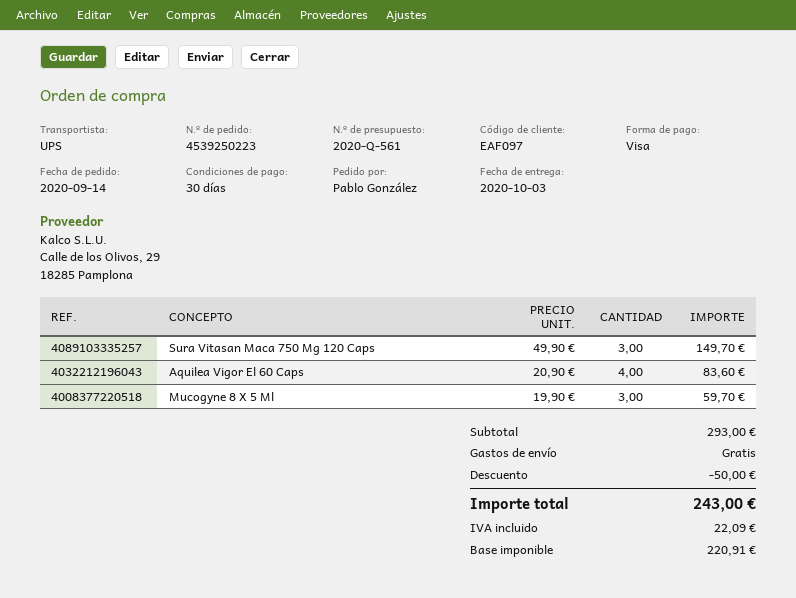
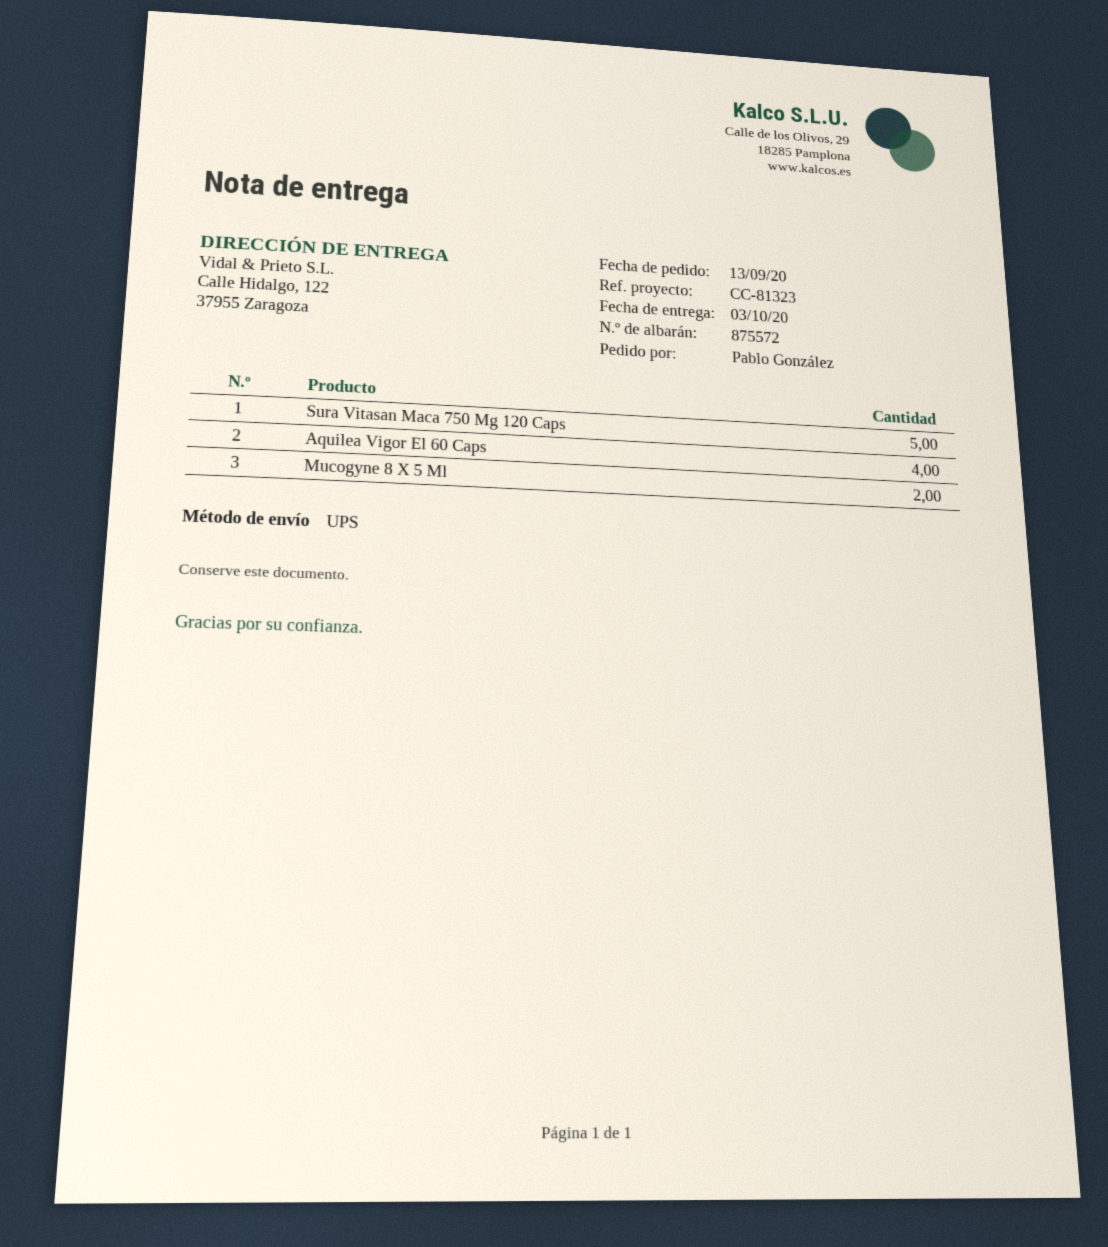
order date: 2020-09-14 -> 2020-09-13
Sura Vitasan Maca 750 Mg 120 Caps: 3 -> 5
Mucogyne 8 X 5 Ml: 3 -> 2

